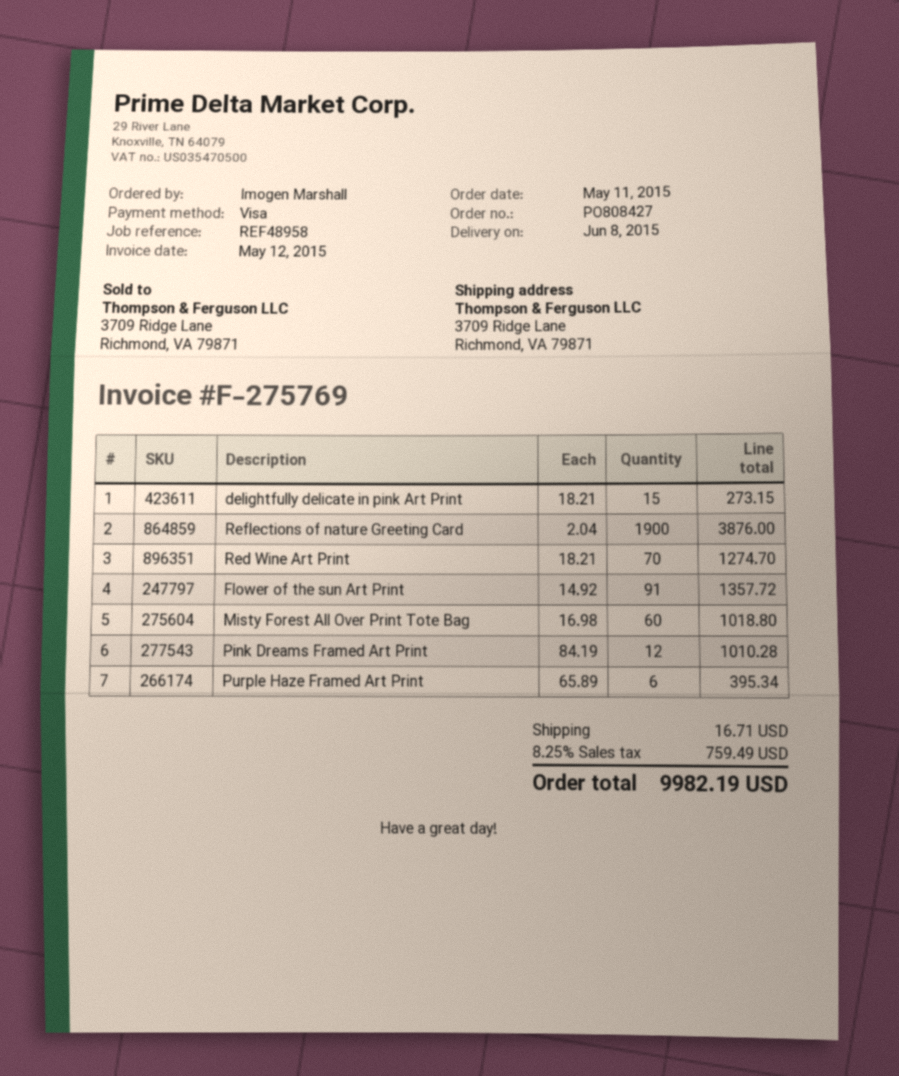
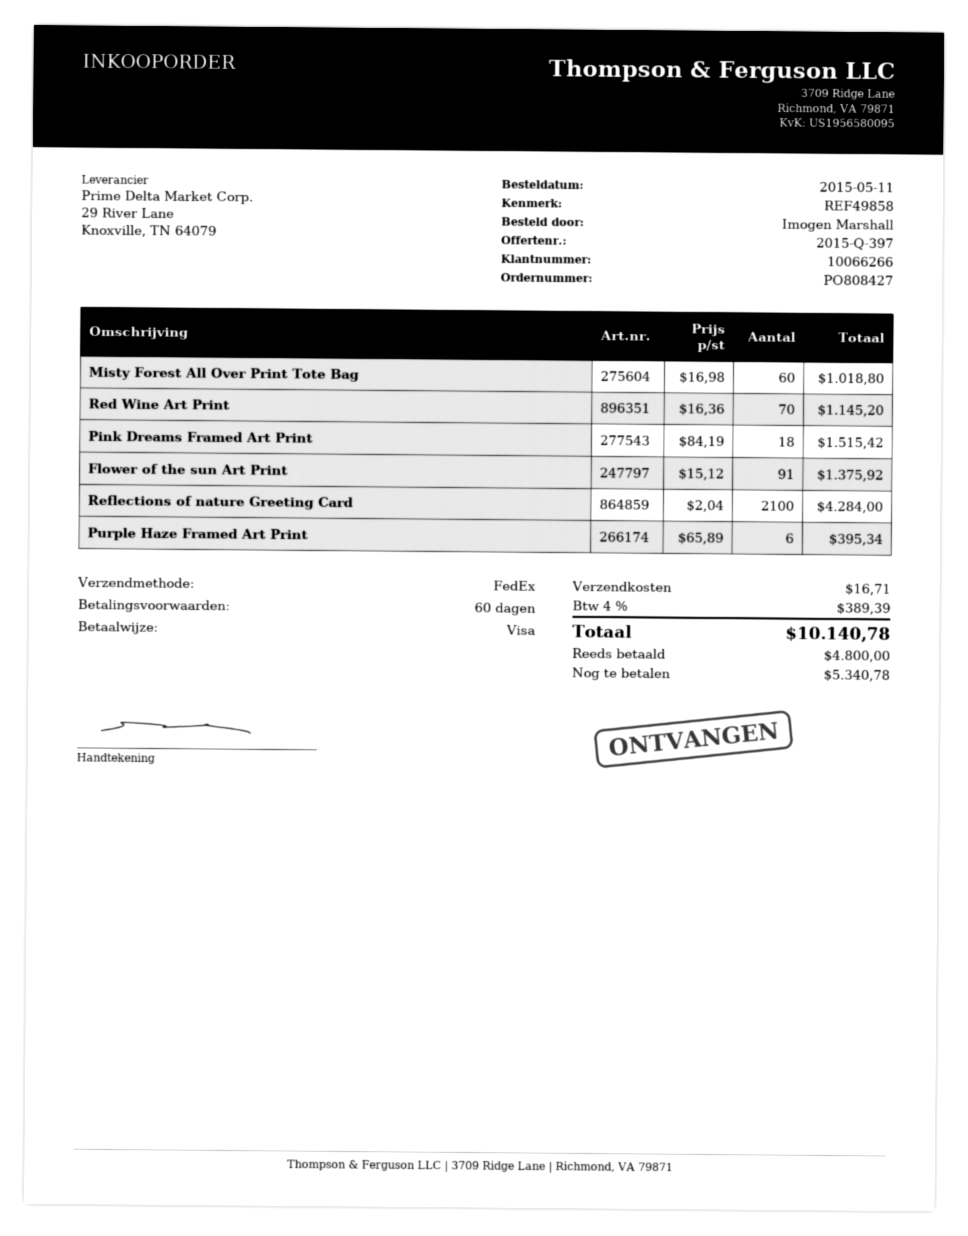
reference: REF48958 -> REF49858
delightfully delicate in pink Art Print: 15 x 18.21 = 273.15 -> none
Reflections of nature Greeting Card: 1900 x 2.04 = 3876.00 -> 2100 x 2.04 = 4284.00
Red Wine Art Print: 70 x 18.21 = 1274.70 -> 70 x 16.36 = 1145.20
Flower of the sun Art Print: 91 x 14.92 = 1357.72 -> 91 x 15.12 = 1375.92
Pink Dreams Framed Art Print: 12 x 84.19 = 1010.28 -> 18 x 84.19 = 1515.42
tax: 8.25% = 759.49 -> 4% = 389.39
total: 9982.19 -> 10140.78

